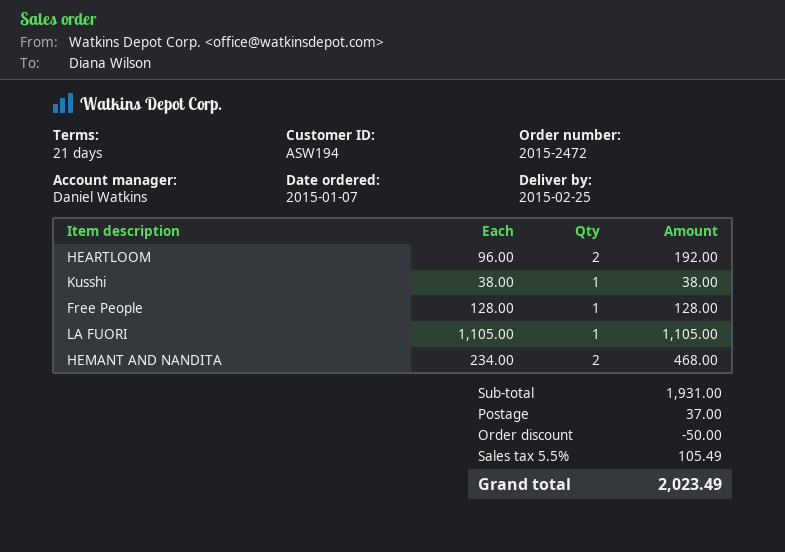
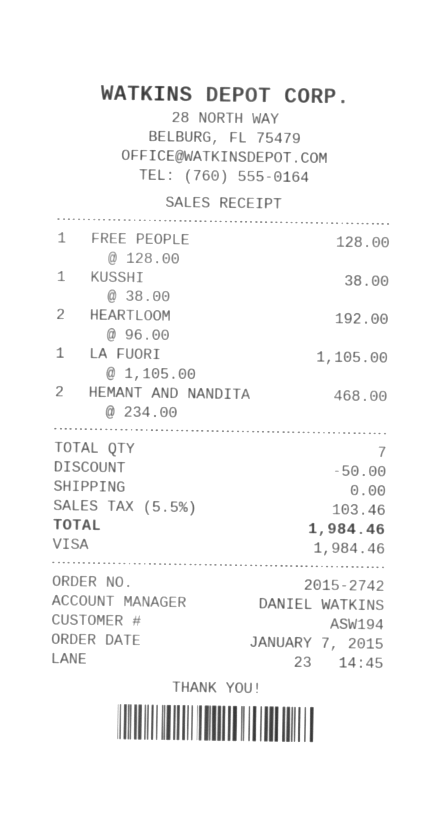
order number: 2015-2472 -> 2015-2742
shipping: 37.00 -> 0.00
tax: 5.5% = 105.49 -> 5.5% = 103.46
total: 2023.49 -> 1984.46

